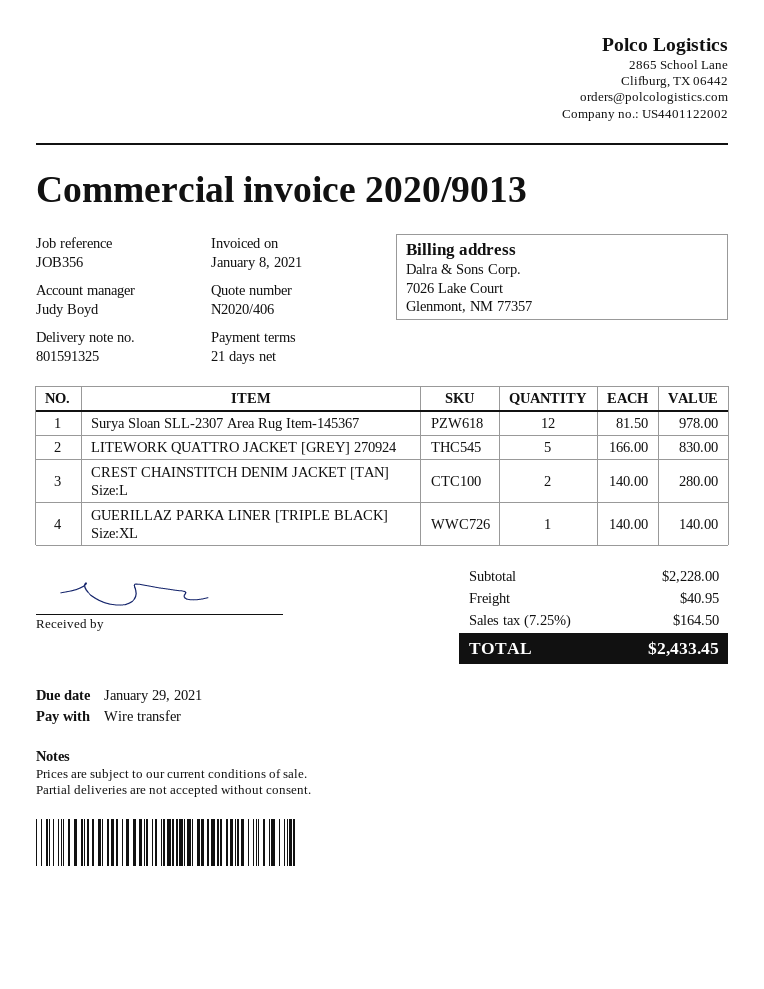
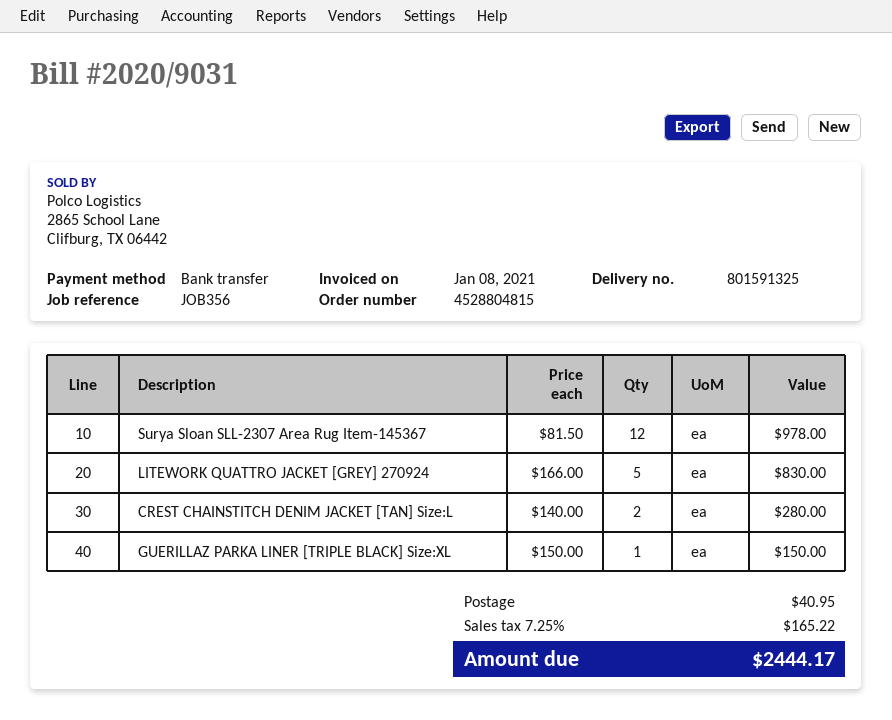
invoice number: 2020/9013 -> 2020/9031
GUERILLAZ PARKA LINER [TRIPLE BLACK] Size:XL: 1 x 140.00 = 140.00 -> 1 x 150.00 = 150.00
tax: 7.25% = 164.50 -> 7.25% = 165.22
total: 2433.45 -> 2444.17

